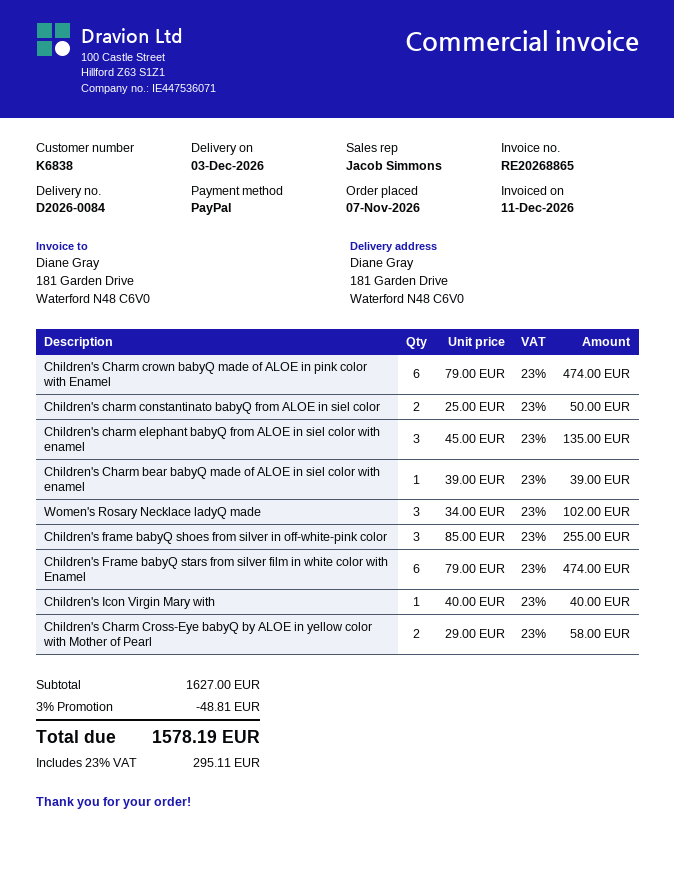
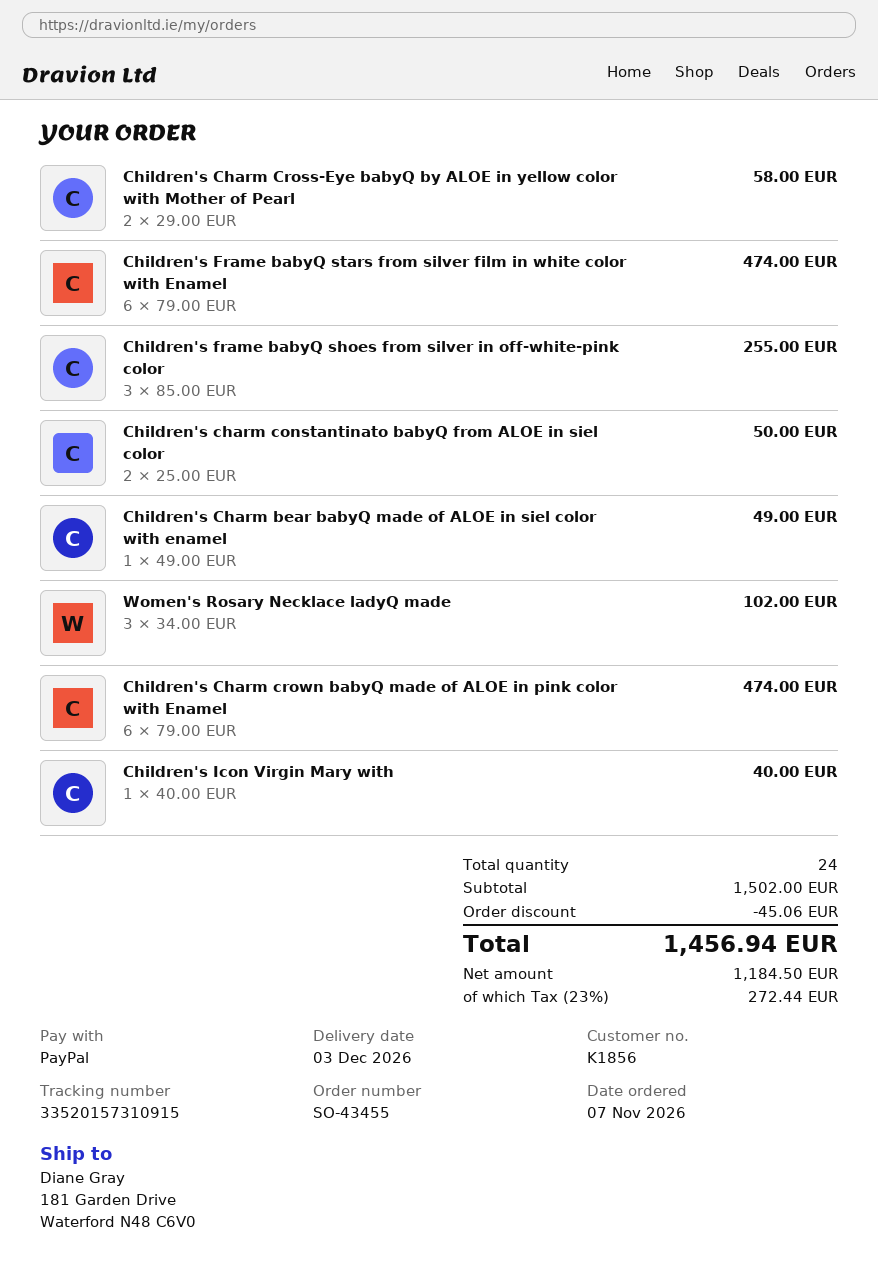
customer number: K6838 -> K1856
Children's charm elephant babyQ from ALOE in siel color with enamel: 3 x 45.00 = 135.00 -> none
Children's Charm bear babyQ made of ALOE in siel color with enamel: 1 x 39.00 = 39.00 -> 1 x 49.00 = 49.00
subtotal: 1627.00 -> 1502.00
discount: 48.81 -> 45.06
tax: 23% = 295.11 -> 23% = 272.44
total: 1578.19 -> 1456.94

